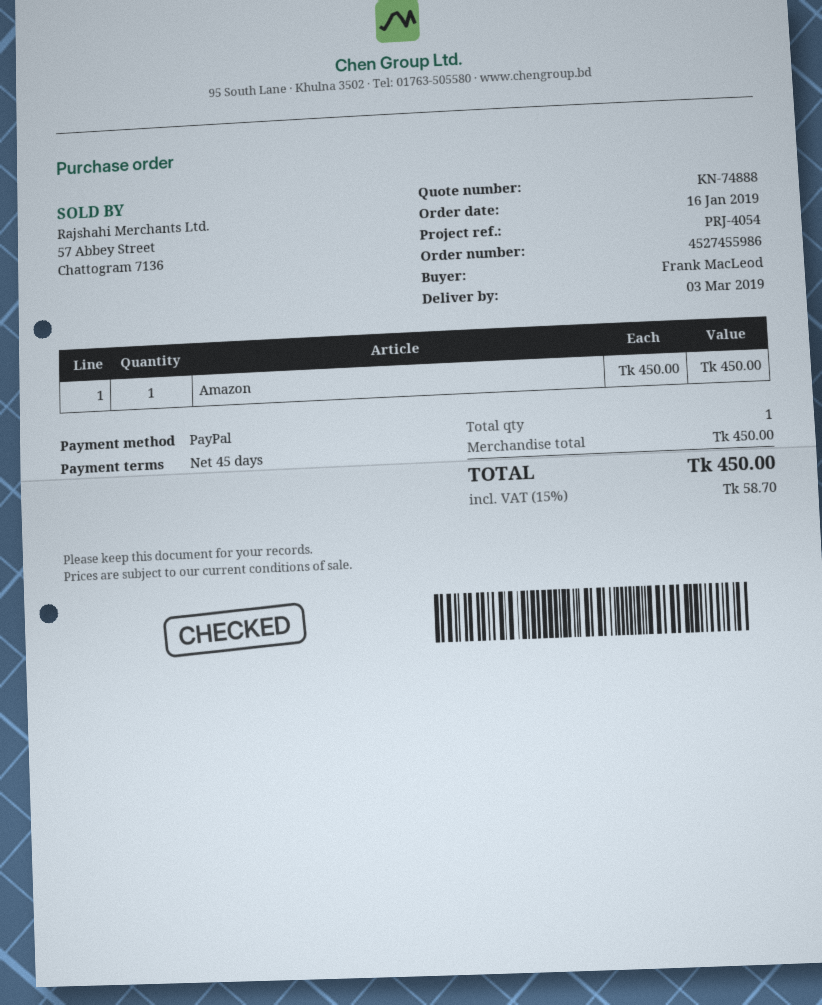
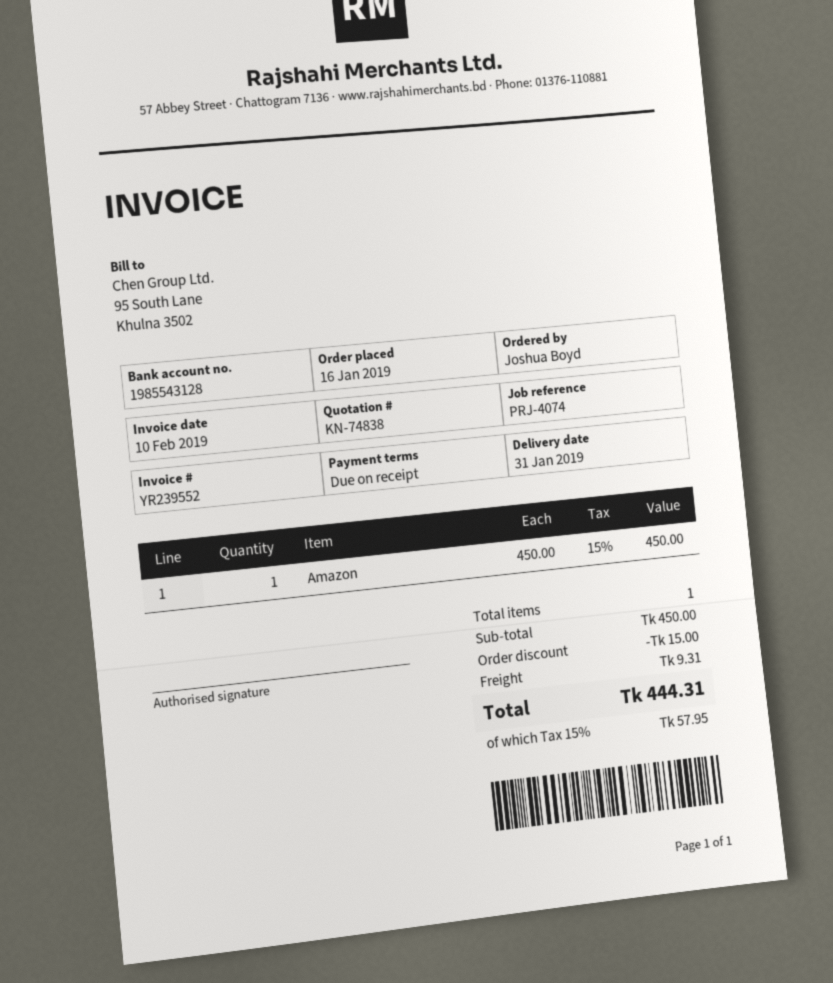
quote number: KN-74888 -> KN-74838
delivery date: 2019-03-03 -> 2019-01-31
payment terms: 45 days -> on receipt
reference: PRJ-4054 -> PRJ-4074
ordered by: Frank MacLeod -> Joshua Boyd
discount: none -> 15.00
shipping: none -> 9.31
tax: 15% = 58.70 -> 15% = 57.95
total: 450.00 -> 444.31

